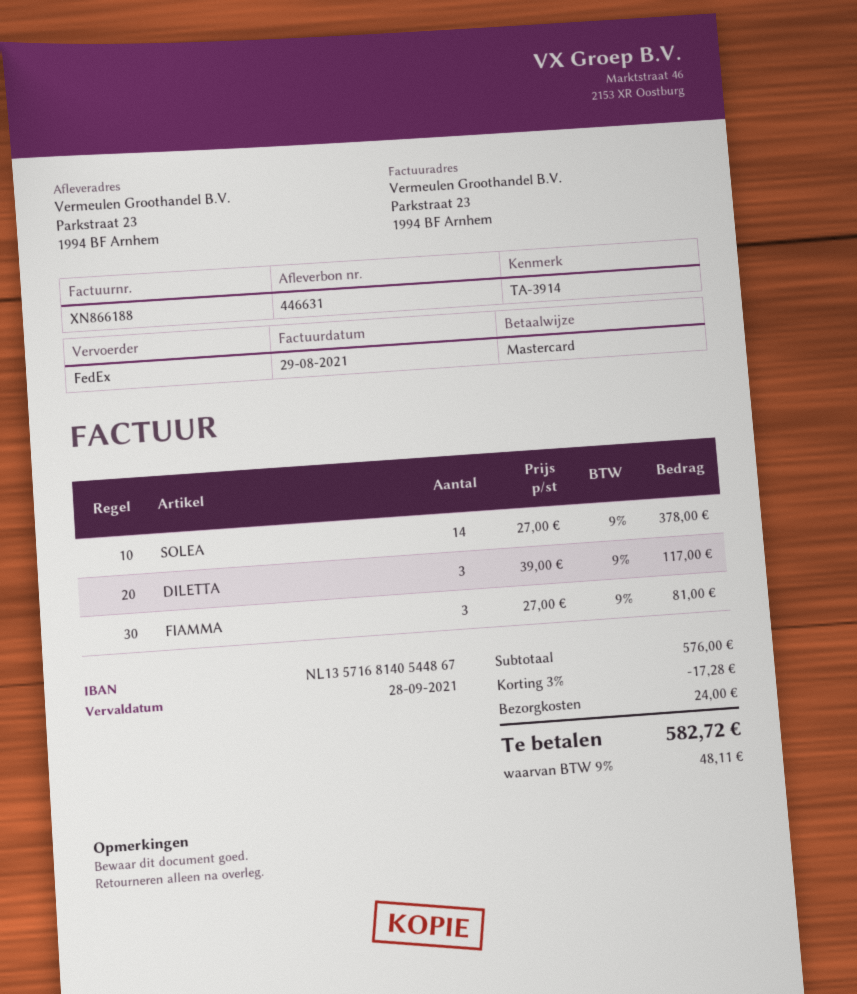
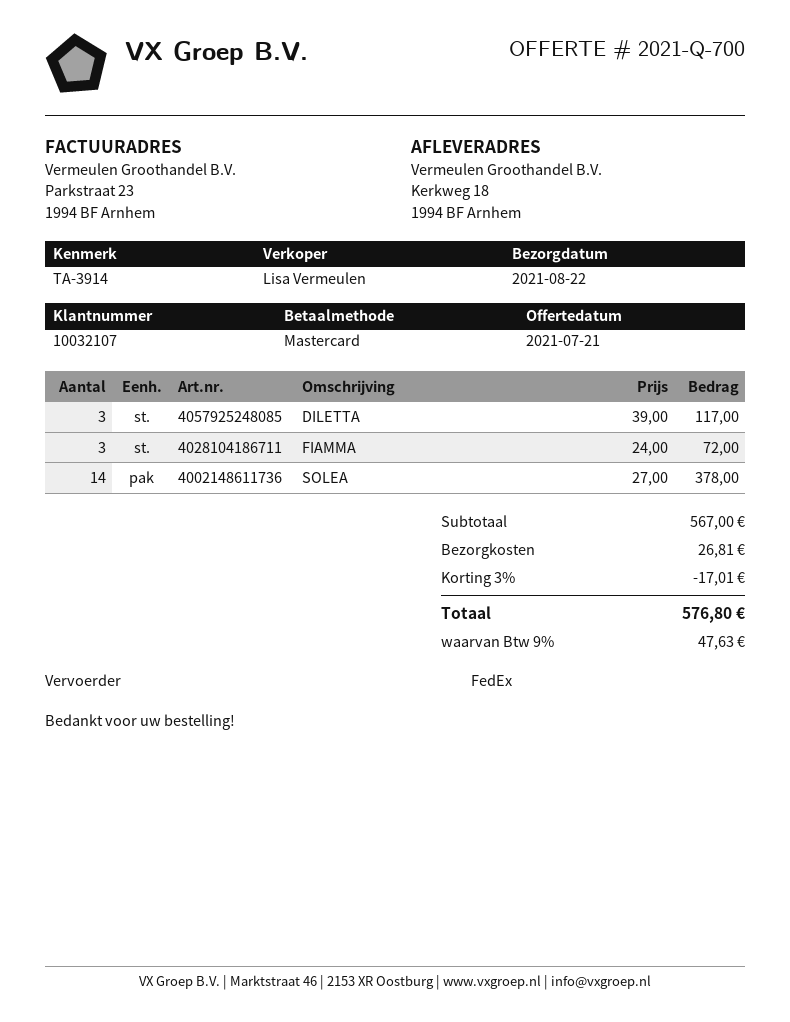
ship to: Parkstraat 23, 1994 BF Arnhem -> Kerkweg 18, 1994 BF Arnhem
FIAMMA: 3 x 27.00 = 81.00 -> 3 x 24.00 = 72.00
subtotal: 576.00 -> 567.00
discount: 3% = 17.28 -> 3% = 17.01
shipping: 24.00 -> 26.81
tax: 9% = 48.11 -> 9% = 47.63
total: 582.72 -> 576.80

